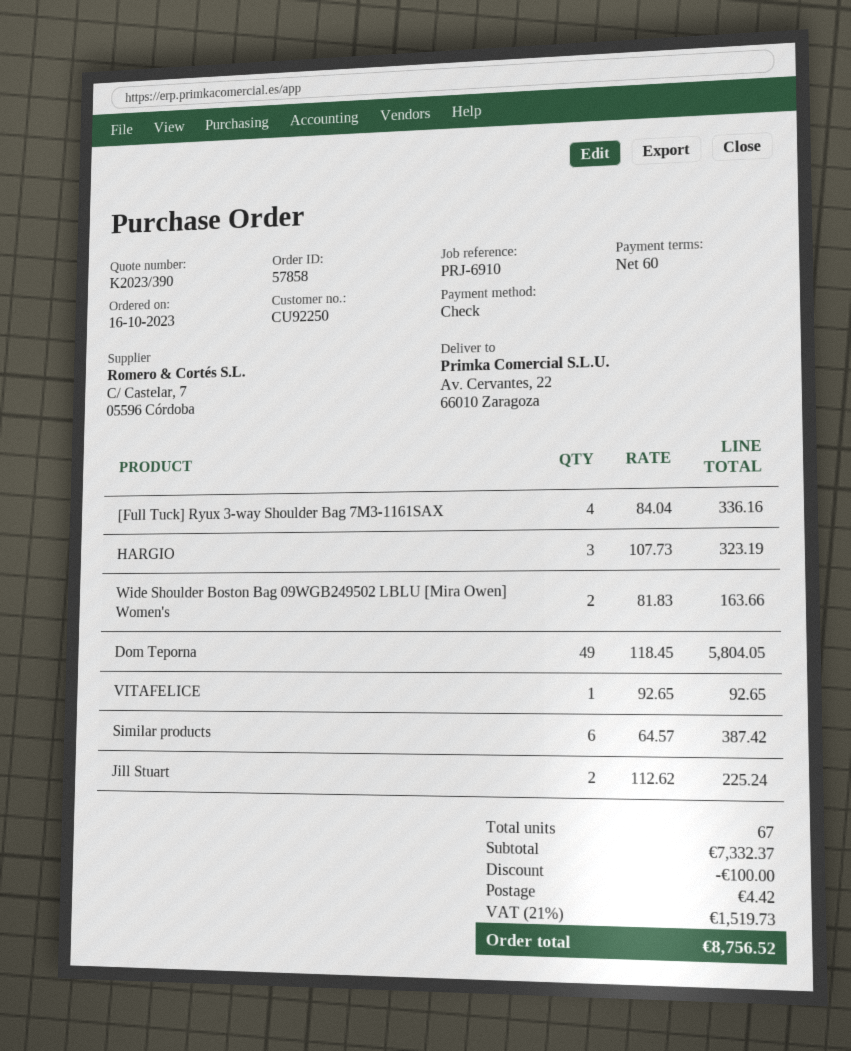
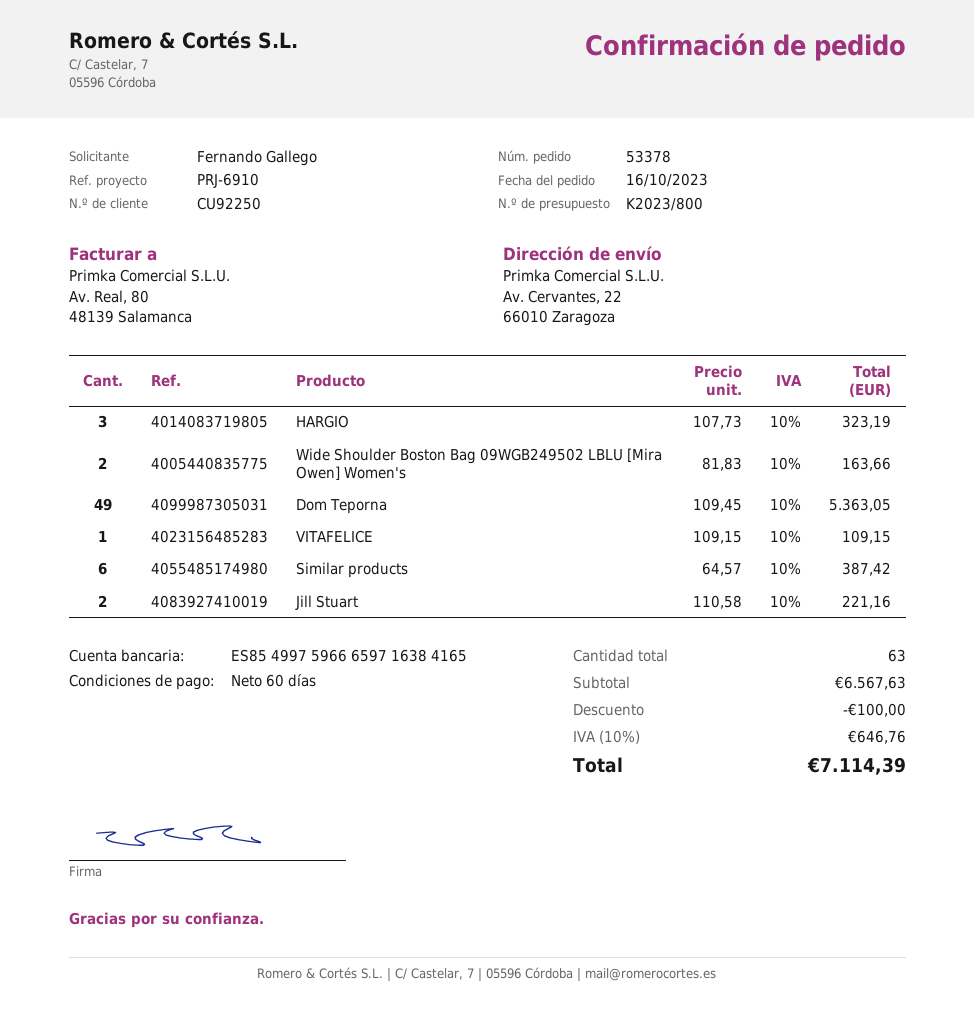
quote number: K2023/390 -> K2023/800
order number: 57858 -> 53378
[Full Tuck] Ryux 3-way Shoulder Bag 7M3-1161SAX: 4 x 84.04 = 336.16 -> none
Dom Teporna: 49 x 118.45 = 5804.05 -> 49 x 109.45 = 5363.05
VITAFELICE: 1 x 92.65 = 92.65 -> 1 x 109.15 = 109.15
Jill Stuart: 2 x 112.62 = 225.24 -> 2 x 110.58 = 221.16
total quantity: 67 -> 63
subtotal: 7332.37 -> 6567.63
shipping: 4.42 -> none
tax: 21% = 1519.73 -> 10% = 646.76
total: 8756.52 -> 7114.39

